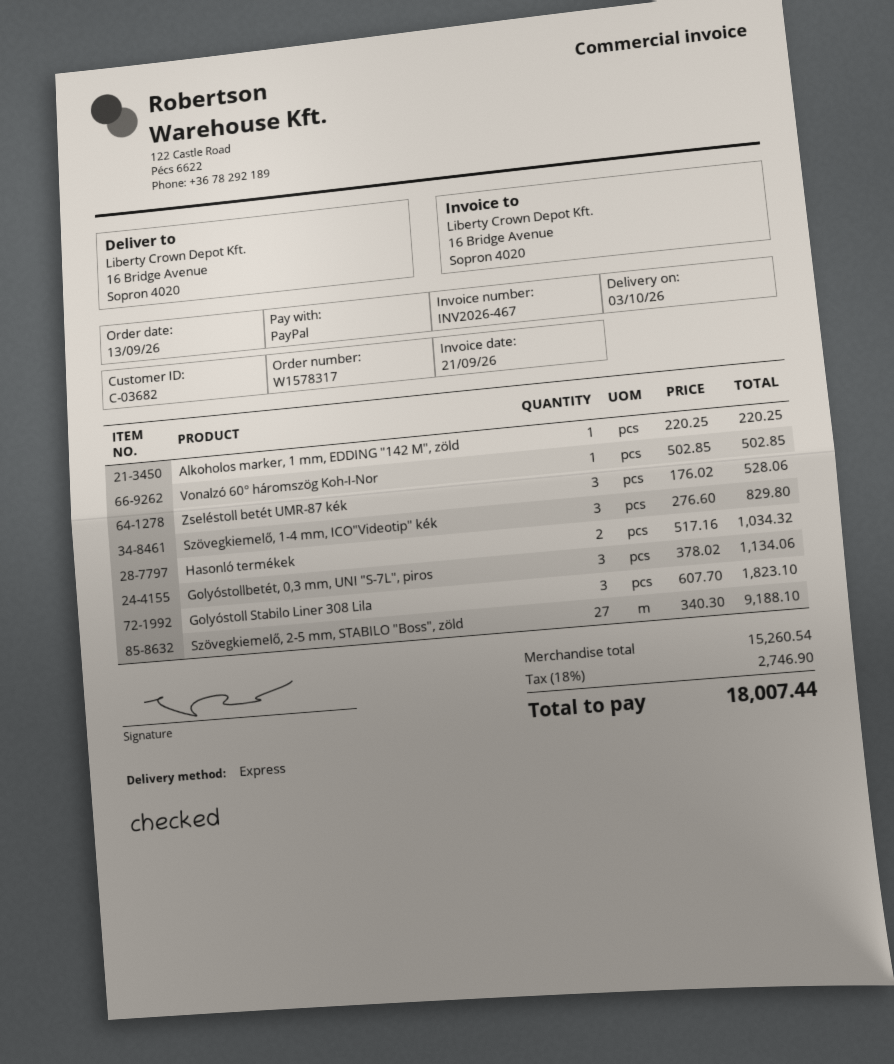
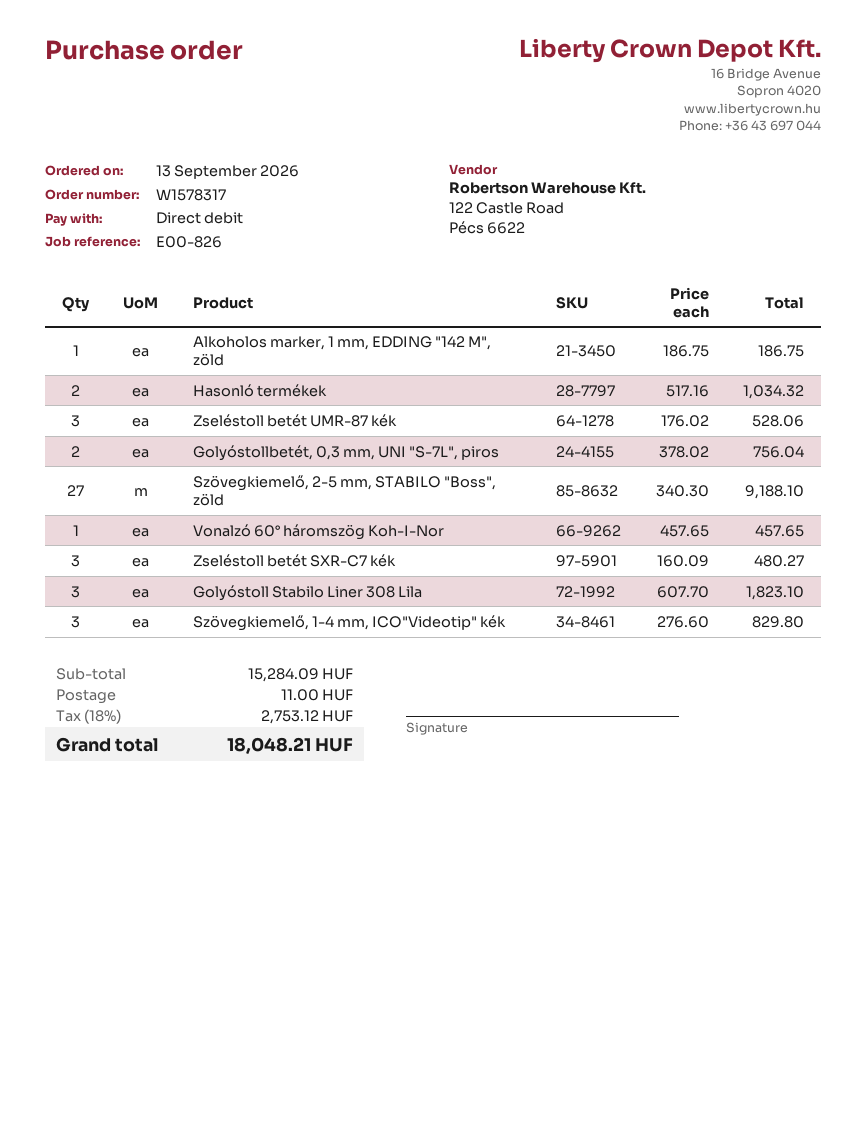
payment method: PayPal -> direct debit
Alkoholos marker, 1 mm, EDDING "142 M", zöld: 1 x 220.25 = 220.25 -> 1 x 186.75 = 186.75
Vonalzó 60° háromszög Koh-I-Nor: 1 x 502.85 = 502.85 -> 1 x 457.65 = 457.65
Golyóstollbetét, 0,3 mm, UNI "S-7L", piros: 3 x 378.02 = 1134.06 -> 2 x 378.02 = 756.04
Zseléstoll betét SXR-C7 kék: none -> 3 x 160.09 = 480.27
subtotal: 15260.54 -> 15284.09
shipping: none -> 11.00
tax: 18% = 2746.90 -> 18% = 2753.12
total: 18007.44 -> 18048.21

